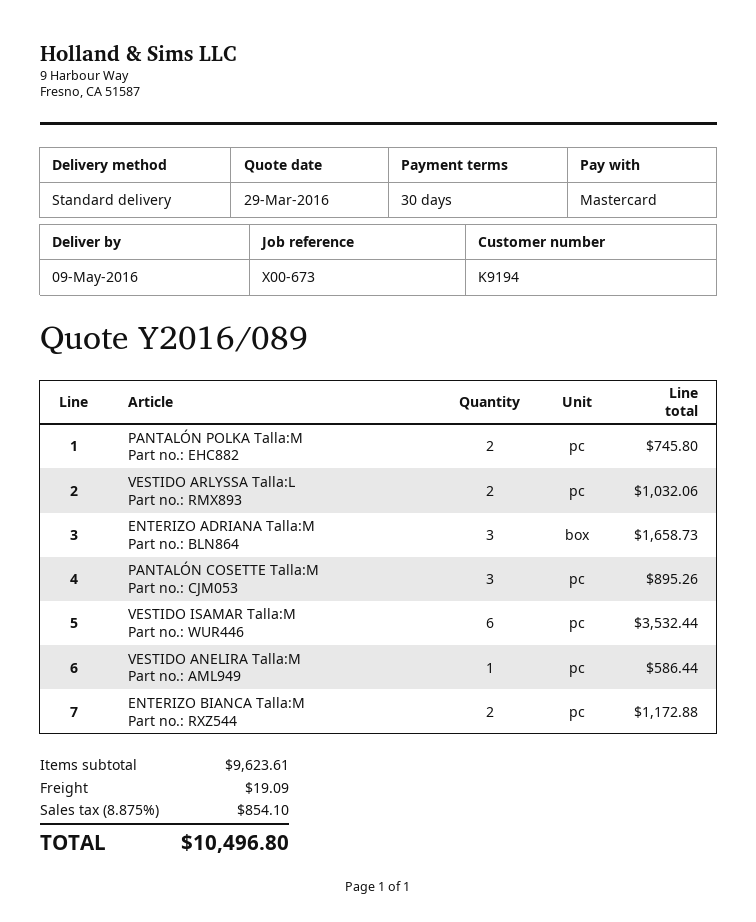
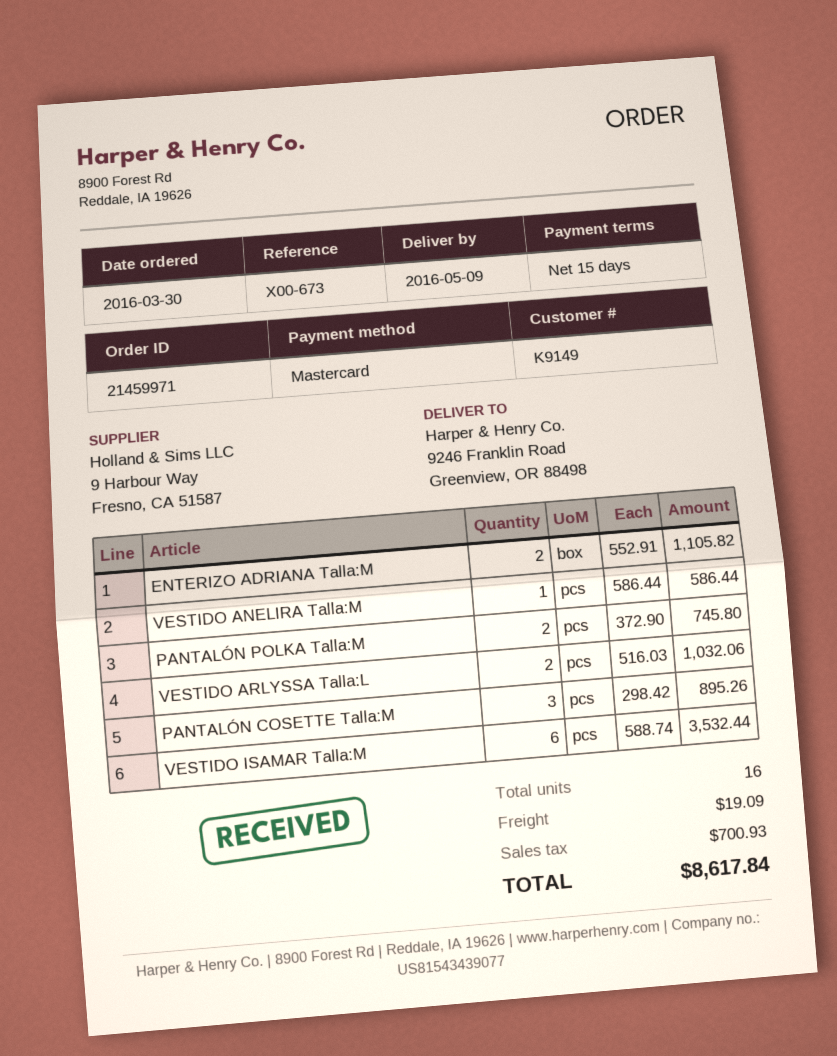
payment terms: 30 days -> 15 days
customer number: K9194 -> K9149
ENTERIZO ADRIANA Talla:M: 3 for 1658.73 -> 2 for 1105.82
ENTERIZO BIANCA Talla:M: 2 for 1172.88 -> none
tax: 854.10 -> 700.93
total: 10496.80 -> 8617.84

